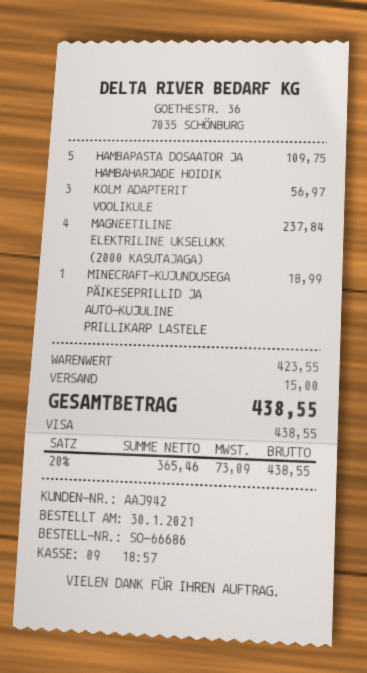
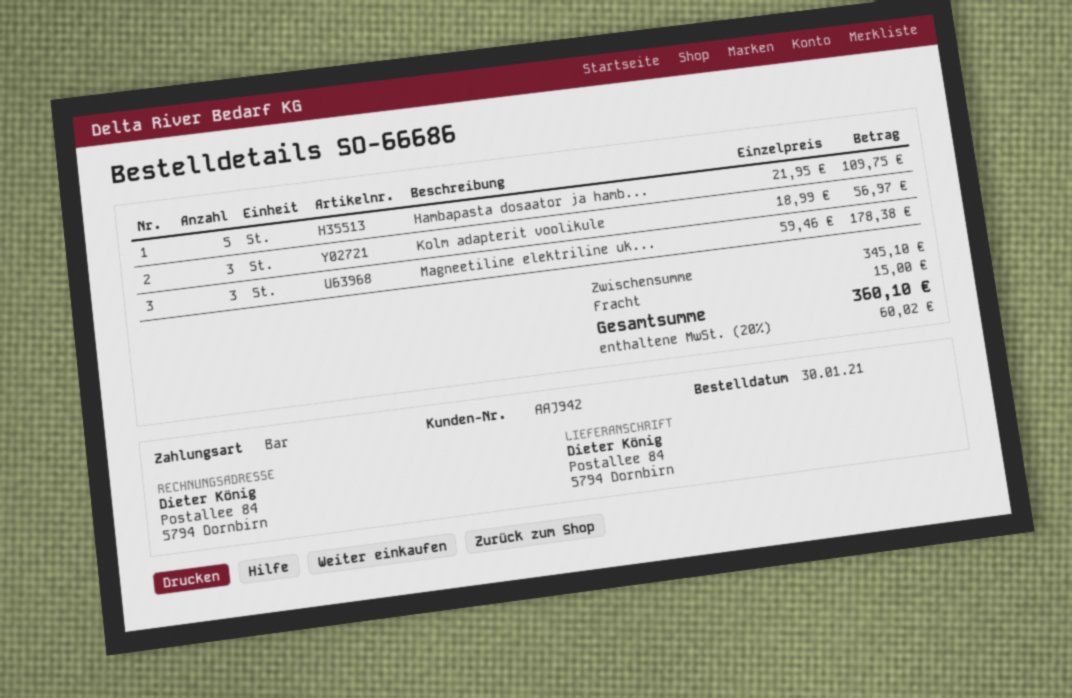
payment method: Visa -> cash
MAGNEETILINE ELEKTRILINE UKSELUKK (2000 KASUTAJAGA): 4 for 237.84 -> 3 for 178.38
MINECRAFT-KUJUNDUSEGA PÄIKESEPRILLID JA AUTO-KUJULINE PRILLIKARP LASTELE: 1 for 18.99 -> none
subtotal: 423.55 -> 345.10
tax: 20% = 73.09 -> 20% = 60.02
total: 438.55 -> 360.10

